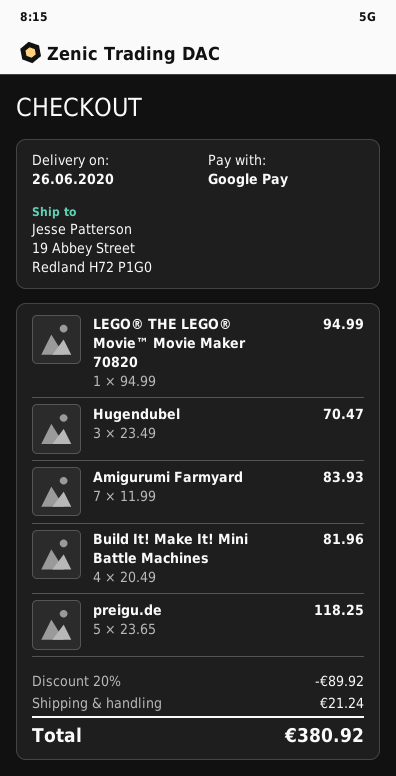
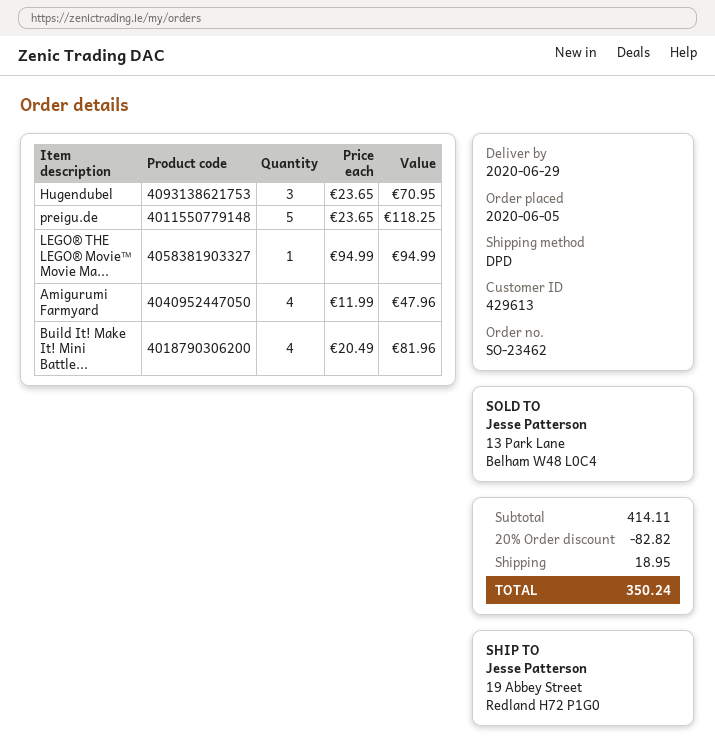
delivery date: 2020-06-26 -> 2020-06-29
Hugendubel: 3 x 23.49 = 70.47 -> 3 x 23.65 = 70.95
Amigurumi Farmyard: 7 x 11.99 = 83.93 -> 4 x 11.99 = 47.96
discount: 20% = 89.92 -> 20% = 82.82
shipping: 21.24 -> 18.95
total: 380.92 -> 350.24

